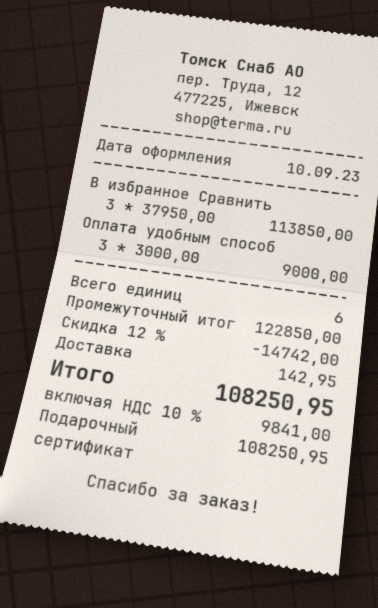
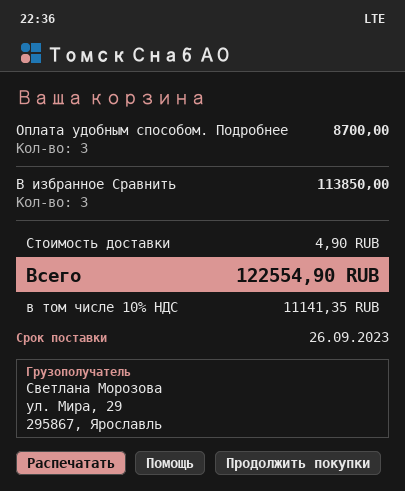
Оплата удобным способ: 3 for 9000.00 -> 3 for 8700.00
discount: 12% = 14742.00 -> none
shipping: 142.95 -> 4.90
tax: 10% = 9841.00 -> 10% = 11141.35
total: 108250.95 -> 122554.90

